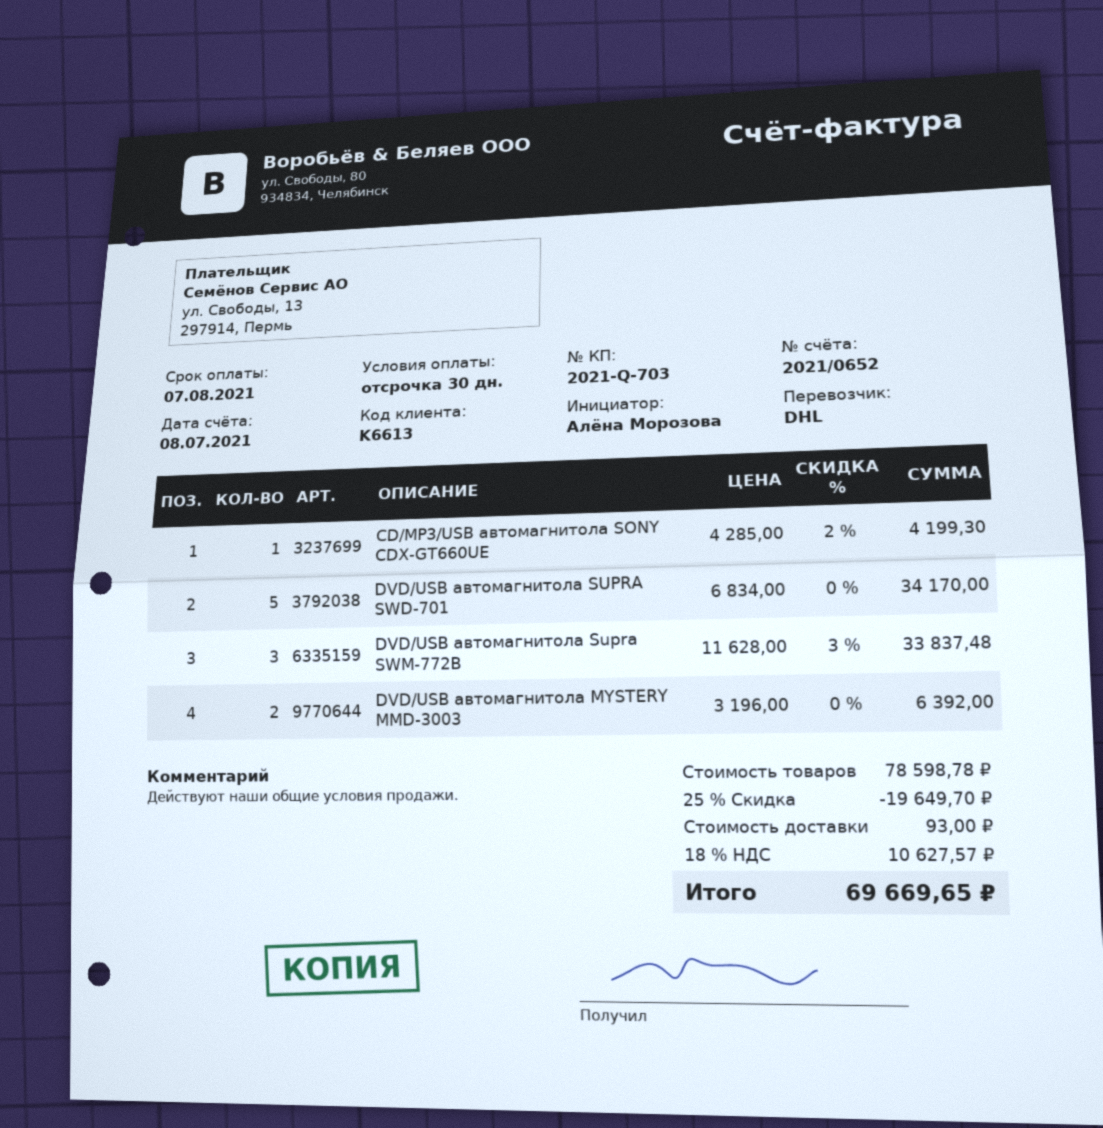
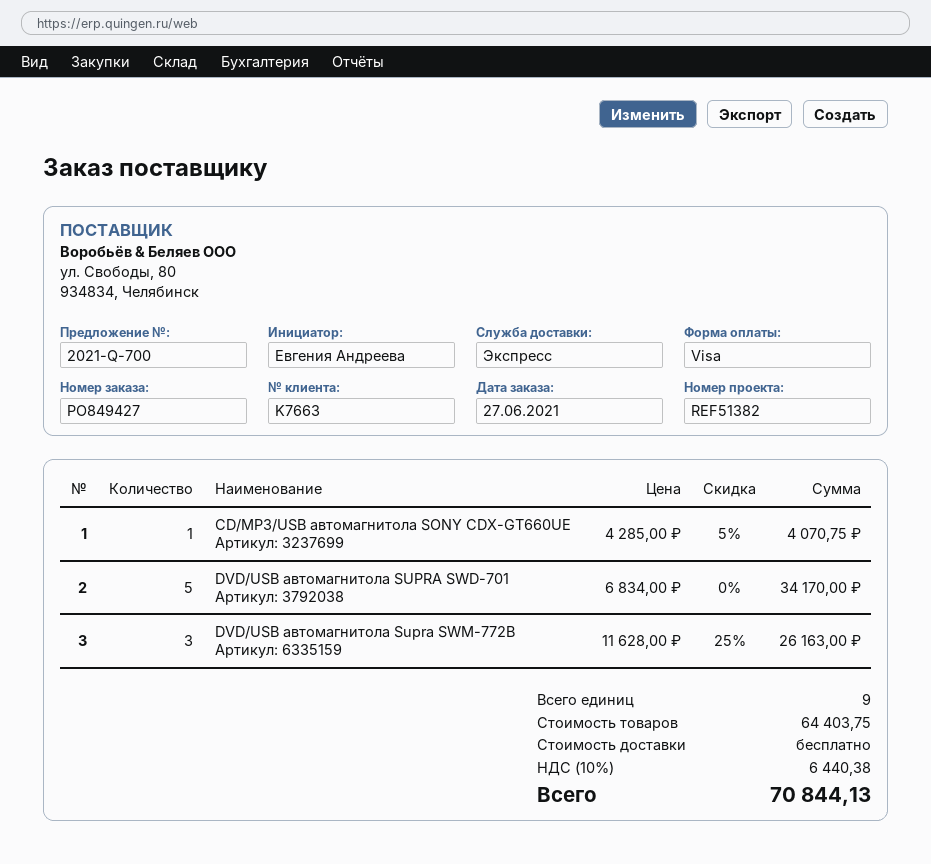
quote number: 2021-Q-703 -> 2021-Q-700
customer number: K6613 -> K7663
ordered by: Алёна Морозова -> Евгения Андреева
shipping method: DHL -> express
CD/MP3/USB автомагнитола SONY CDX-GT660UE: 1 x 4285.00 - 2% = 4199.30 -> 1 x 4285.00 - 5% = 4070.75
DVD/USB автомагнитола Supra SWM-772B: 3 x 11628.00 - 3% = 33837.48 -> 3 x 11628.00 - 25% = 26163.00
DVD/USB автомагнитола MYSTERY MMD-3003: 2 x 3196.00 = 6392.00 -> none
subtotal: 78598.78 -> 64403.75
discount: 25% = 19649.70 -> none
shipping: 93.00 -> 0.00
tax: 18% = 10627.57 -> 10% = 6440.38
total: 69669.65 -> 70844.13

